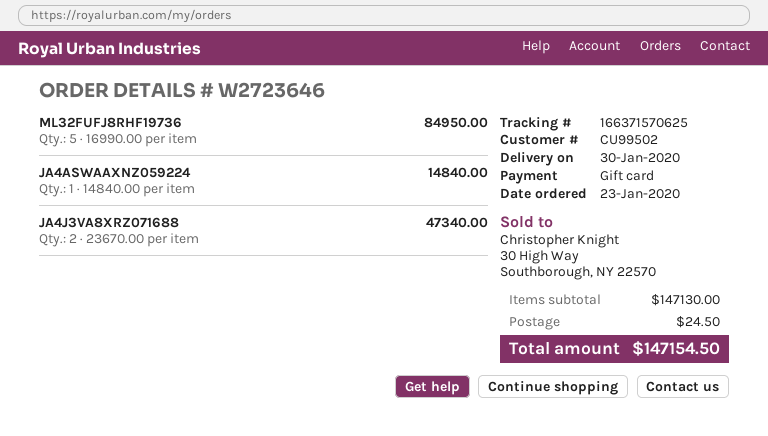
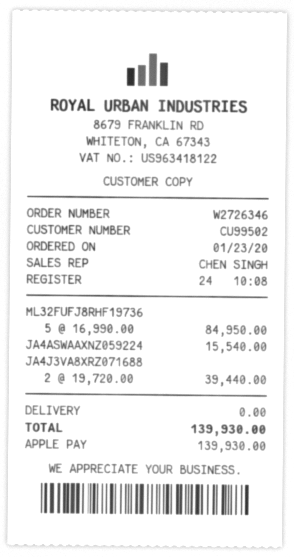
order number: W2723646 -> W2726346
payment method: gift card -> Apple Pay
JA4ASWAAXNZ059224: 1 x 14840.00 = 14840.00 -> 1 x 15540.00 = 15540.00
JA4J3VA8XRZ071688: 2 x 23670.00 = 47340.00 -> 2 x 19720.00 = 39440.00
shipping: 24.50 -> 0.00
total: 147154.50 -> 139930.00

